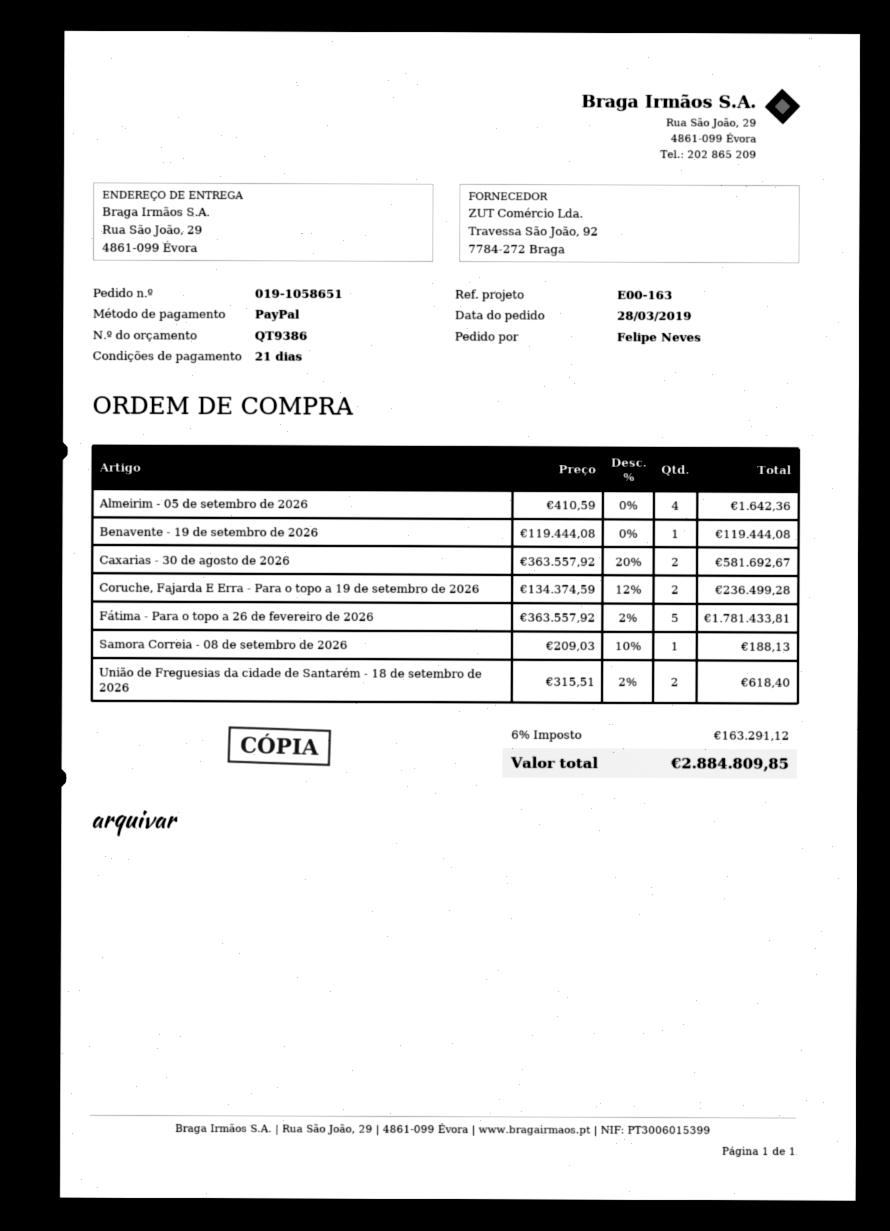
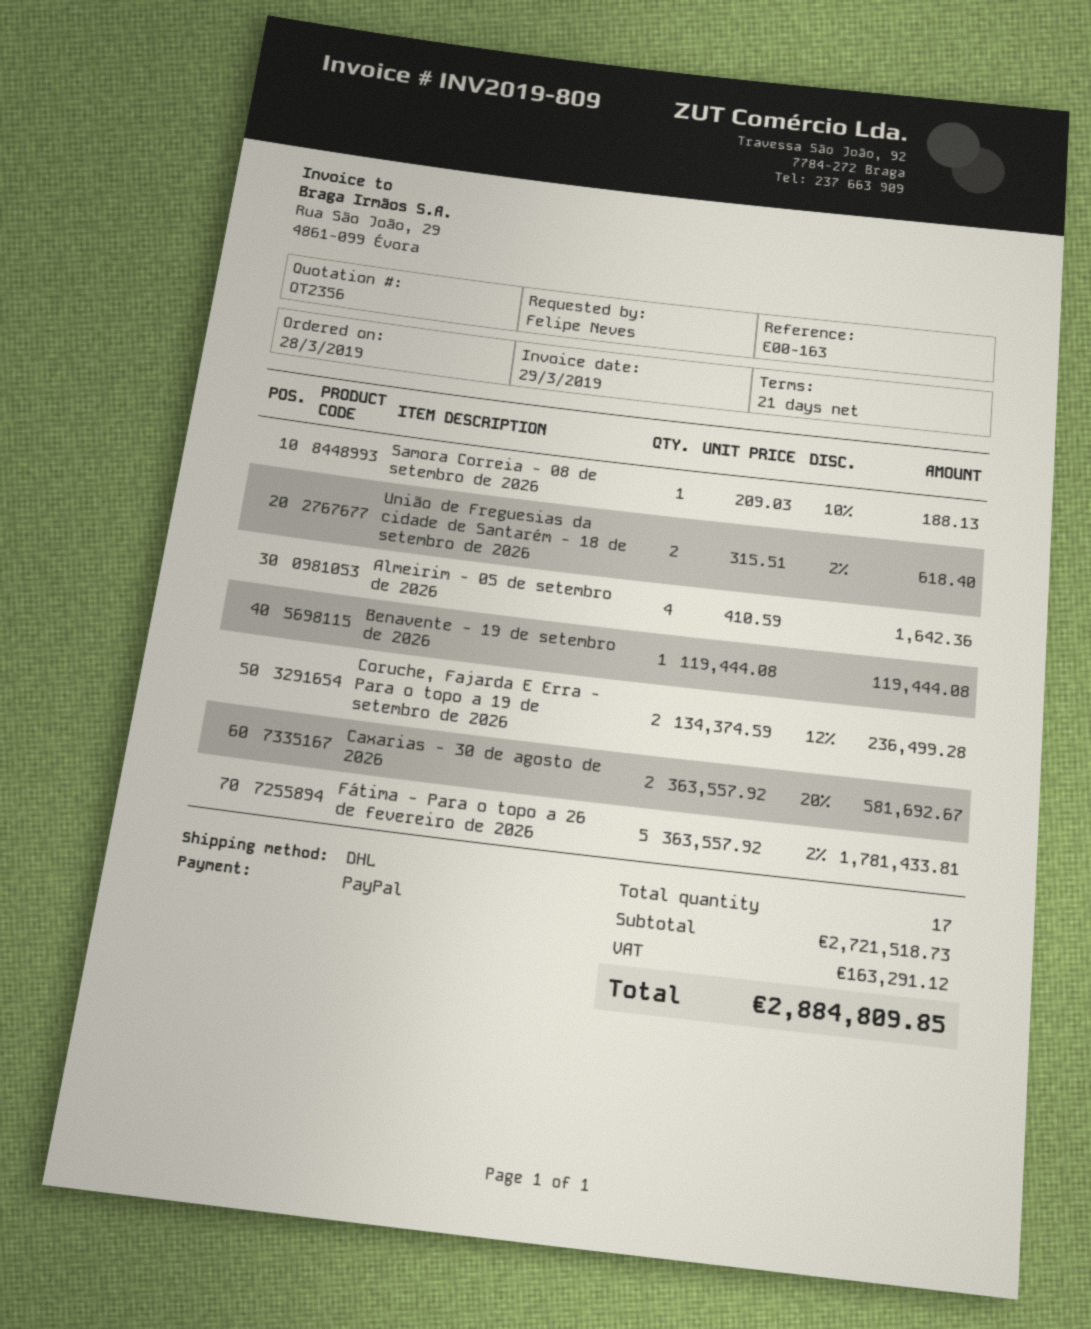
quote number: QT9386 -> QT2356

